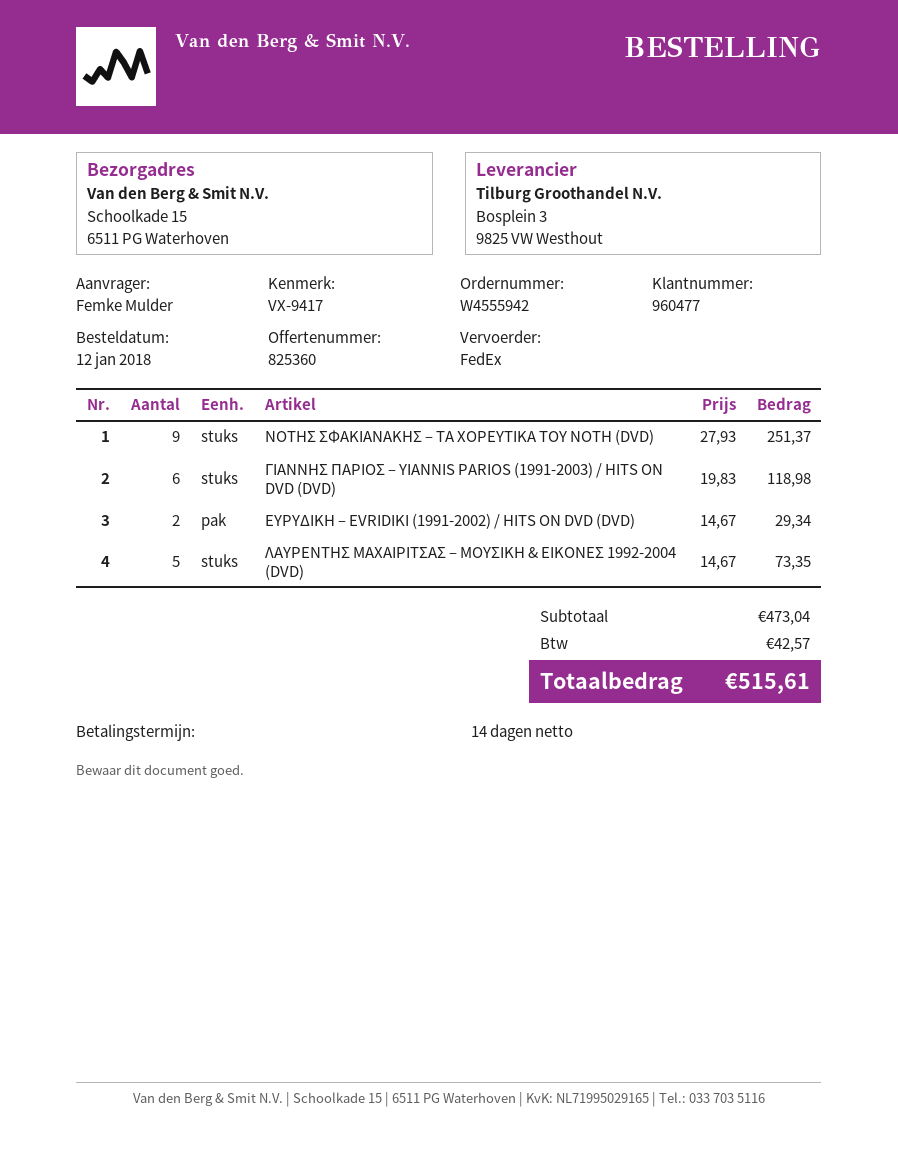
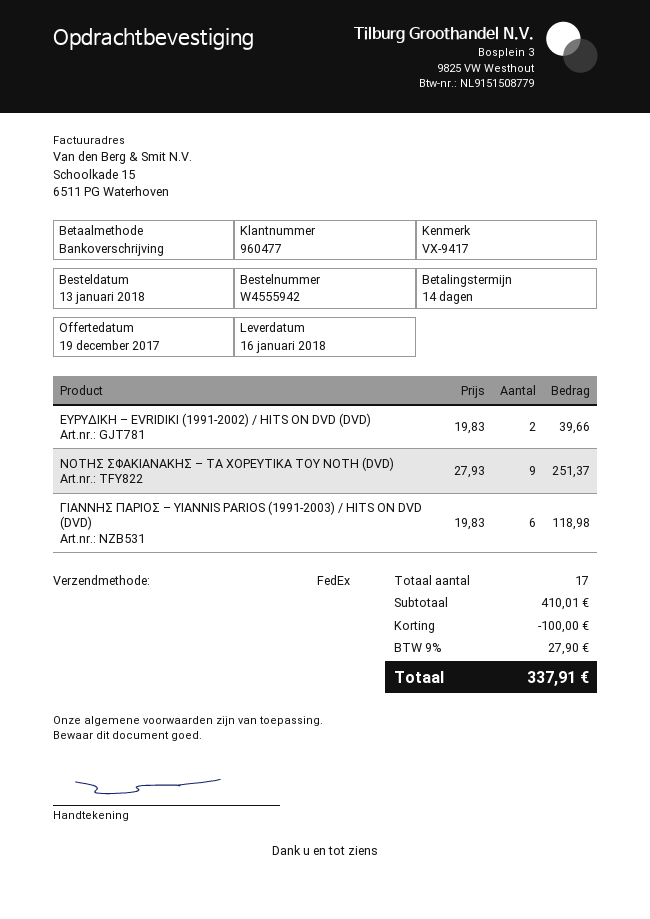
order date: 2018-01-12 -> 2018-01-13
ΕΥΡΥΔΙΚΗ – EVRIDIKI (1991-2002) / HITS ON DVD (DVD): 2 x 14.67 = 29.34 -> 2 x 19.83 = 39.66
ΛΑΥΡΕΝΤΗΣ ΜΑΧΑΙΡΙΤΣΑΣ – ΜΟΥΣΙΚΗ & ΕΙΚΟΝΕΣ 1992-2004 (DVD): 5 x 14.67 = 73.35 -> none
subtotal: 473.04 -> 410.01
discount: none -> 100.00
tax: 42.57 -> 27.90
total: 515.61 -> 337.91

